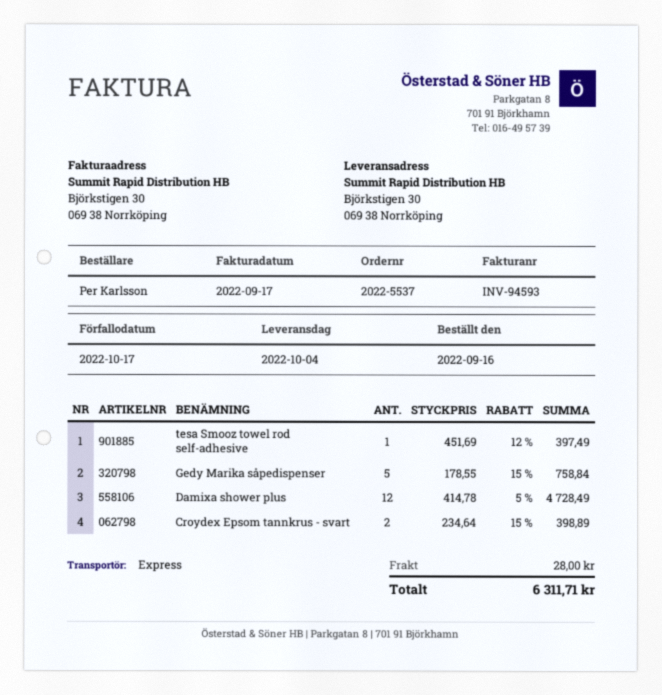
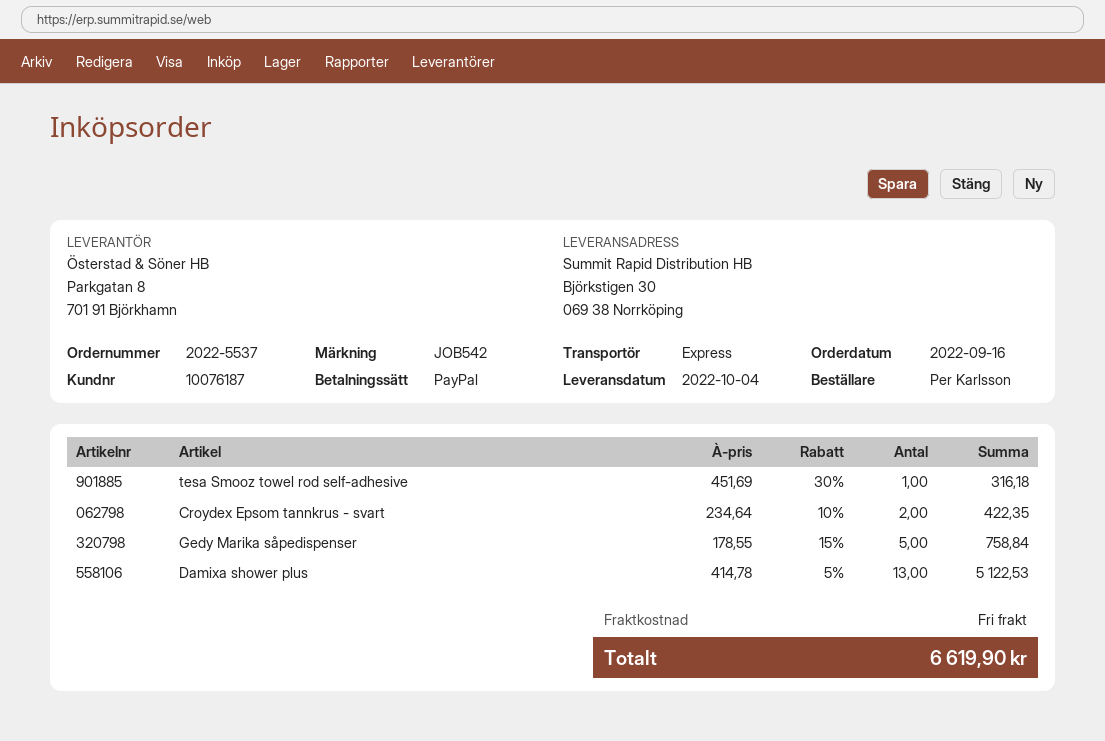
tesa Smooz towel rod self-adhesive: 1 x 451.69 - 12% = 397.49 -> 1 x 451.69 - 30% = 316.18
Damixa shower plus: 12 x 414.78 - 5% = 4728.49 -> 13 x 414.78 - 5% = 5122.53
Croydex Epsom tannkrus - svart: 2 x 234.64 - 15% = 398.89 -> 2 x 234.64 - 10% = 422.35
shipping: 28.00 -> 0.00
total: 6311.71 -> 6619.90

